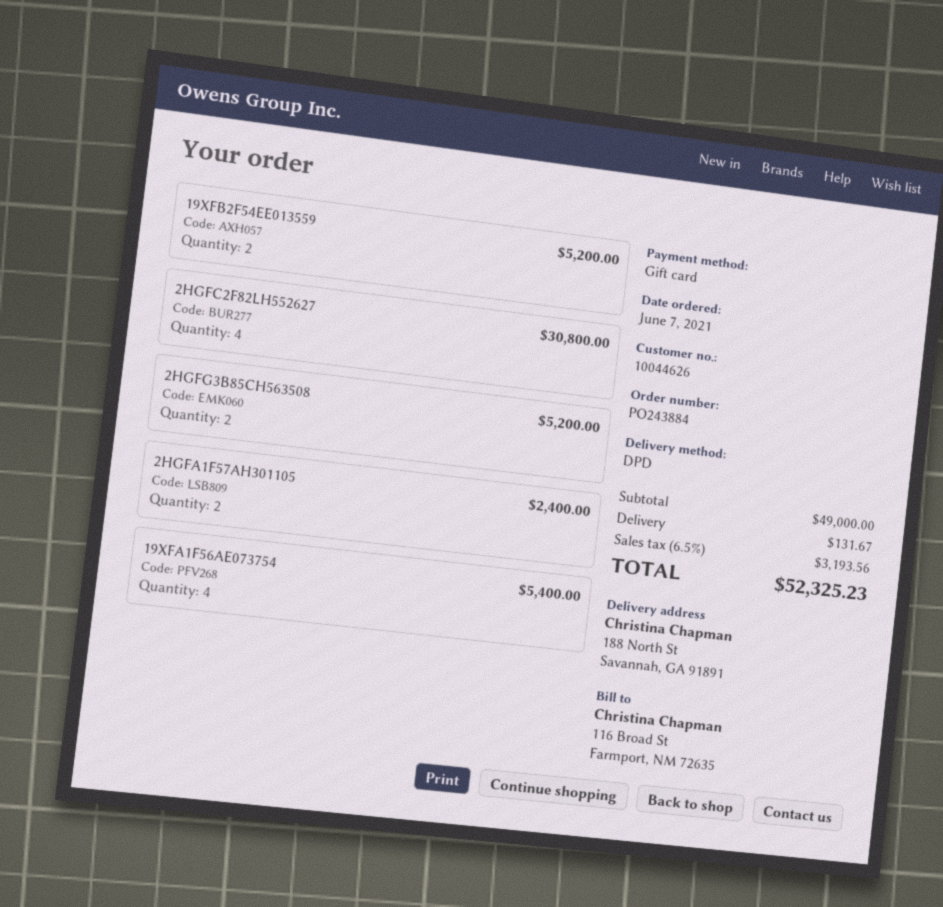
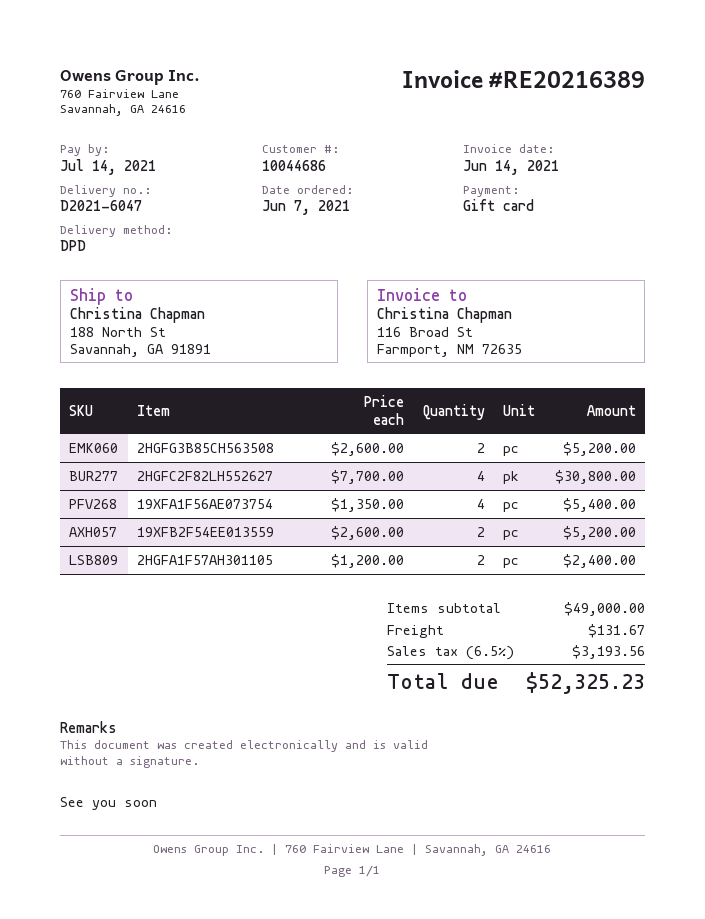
customer number: 10044626 -> 10044686

